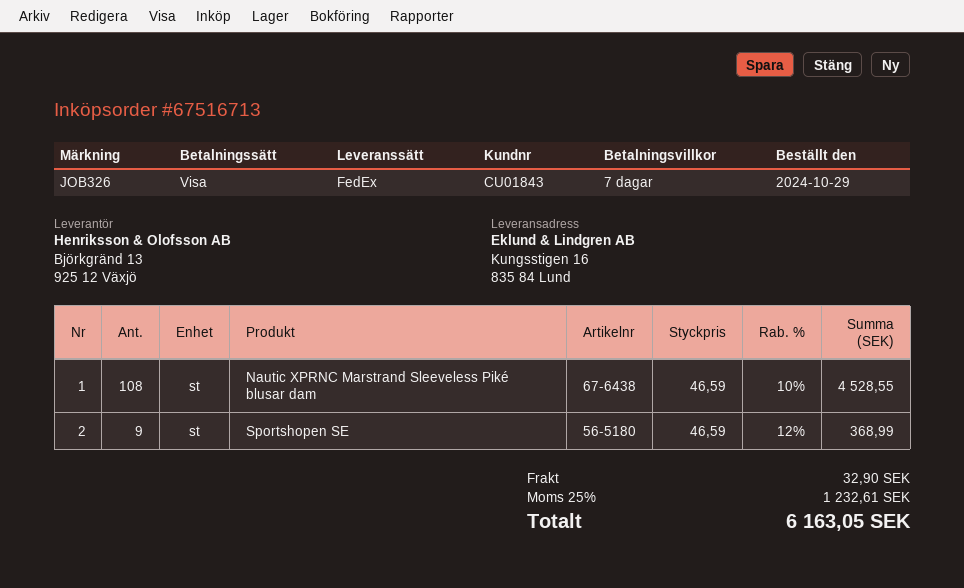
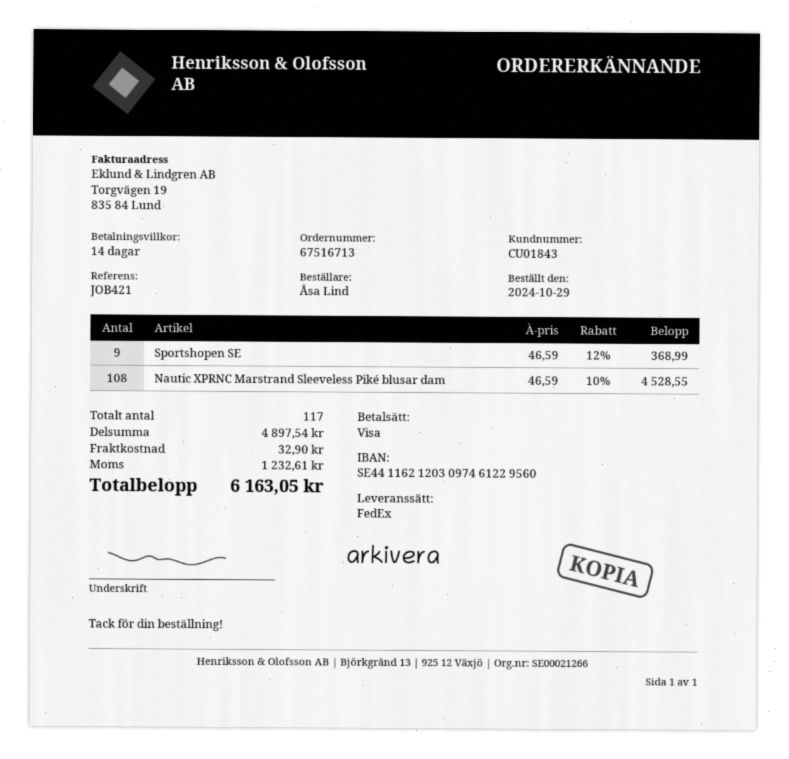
payment terms: 7 days -> 14 days
reference: JOB326 -> JOB421

